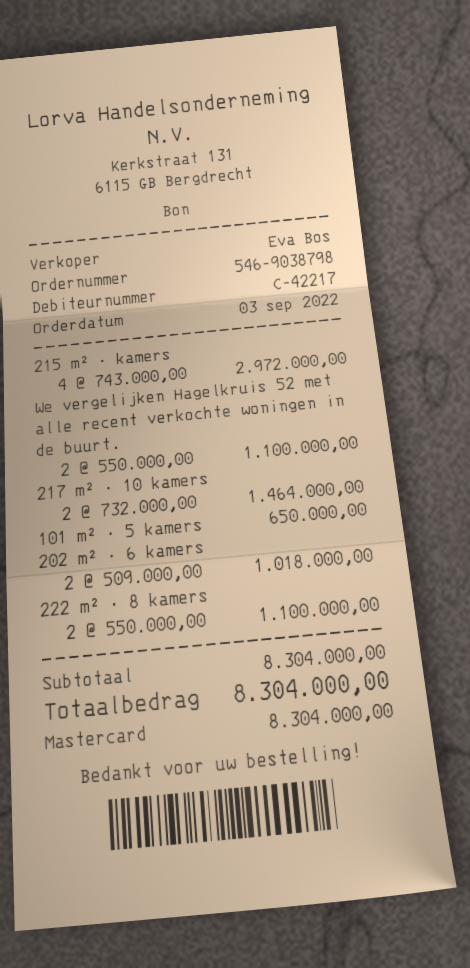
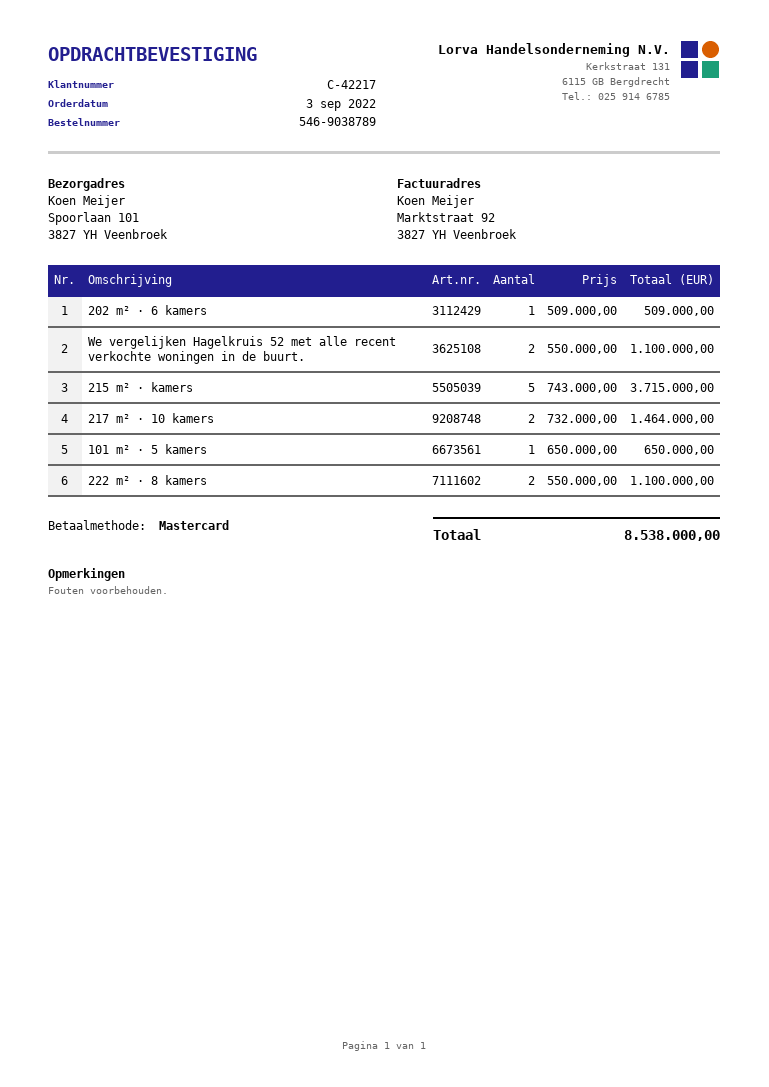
order number: 546-9038798 -> 546-9038789
215 m² · kamers: 4 x 743000.00 = 2972000.00 -> 5 x 743000.00 = 3715000.00
202 m² · 6 kamers: 2 x 509000.00 = 1018000.00 -> 1 x 509000.00 = 509000.00
total: 8304000.00 -> 8538000.00

